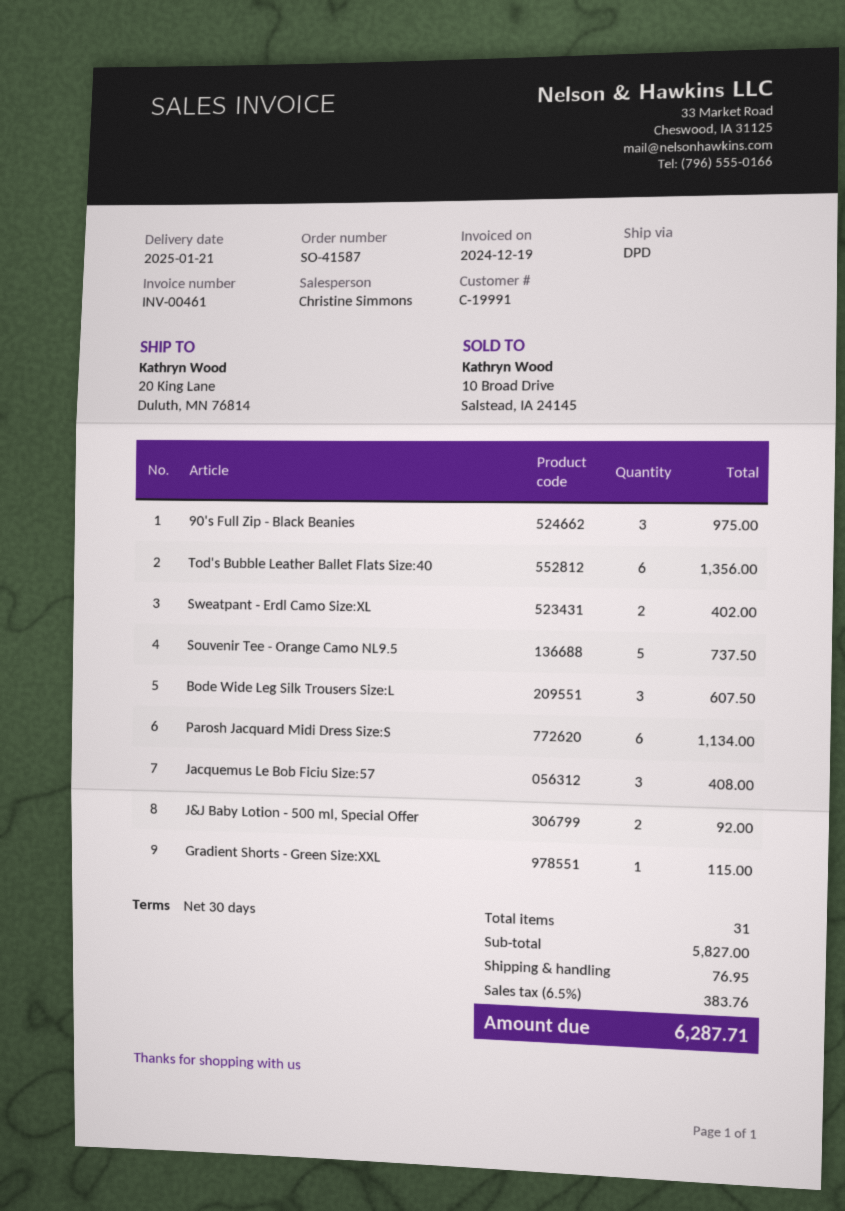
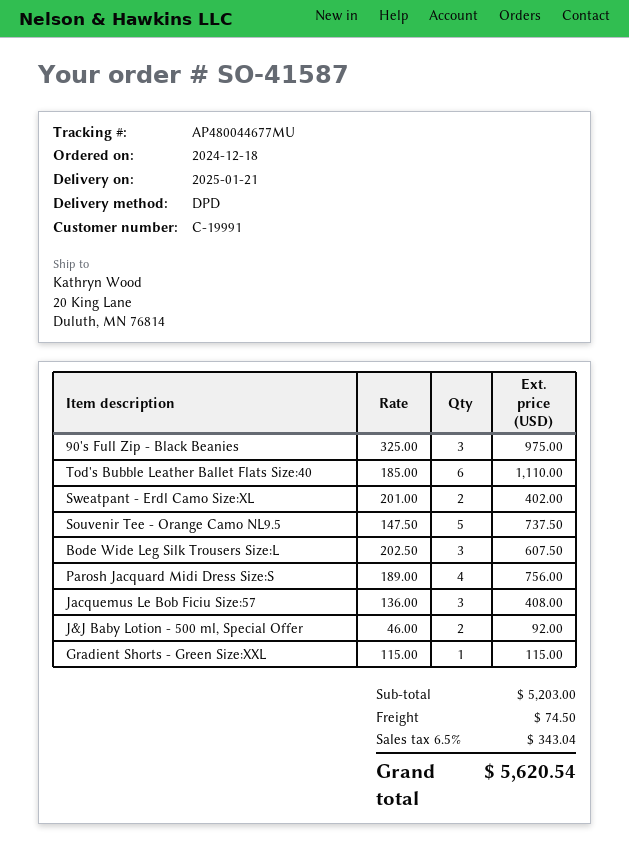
Tod's Bubble Leather Ballet Flats Size:40: 6 for 1356.00 -> 6 for 1110.00
Parosh Jacquard Midi Dress Size:S: 6 for 1134.00 -> 4 for 756.00
subtotal: 5827.00 -> 5203.00
shipping: 76.95 -> 74.50
tax: 6.5% = 383.76 -> 6.5% = 343.04
total: 6287.71 -> 5620.54

